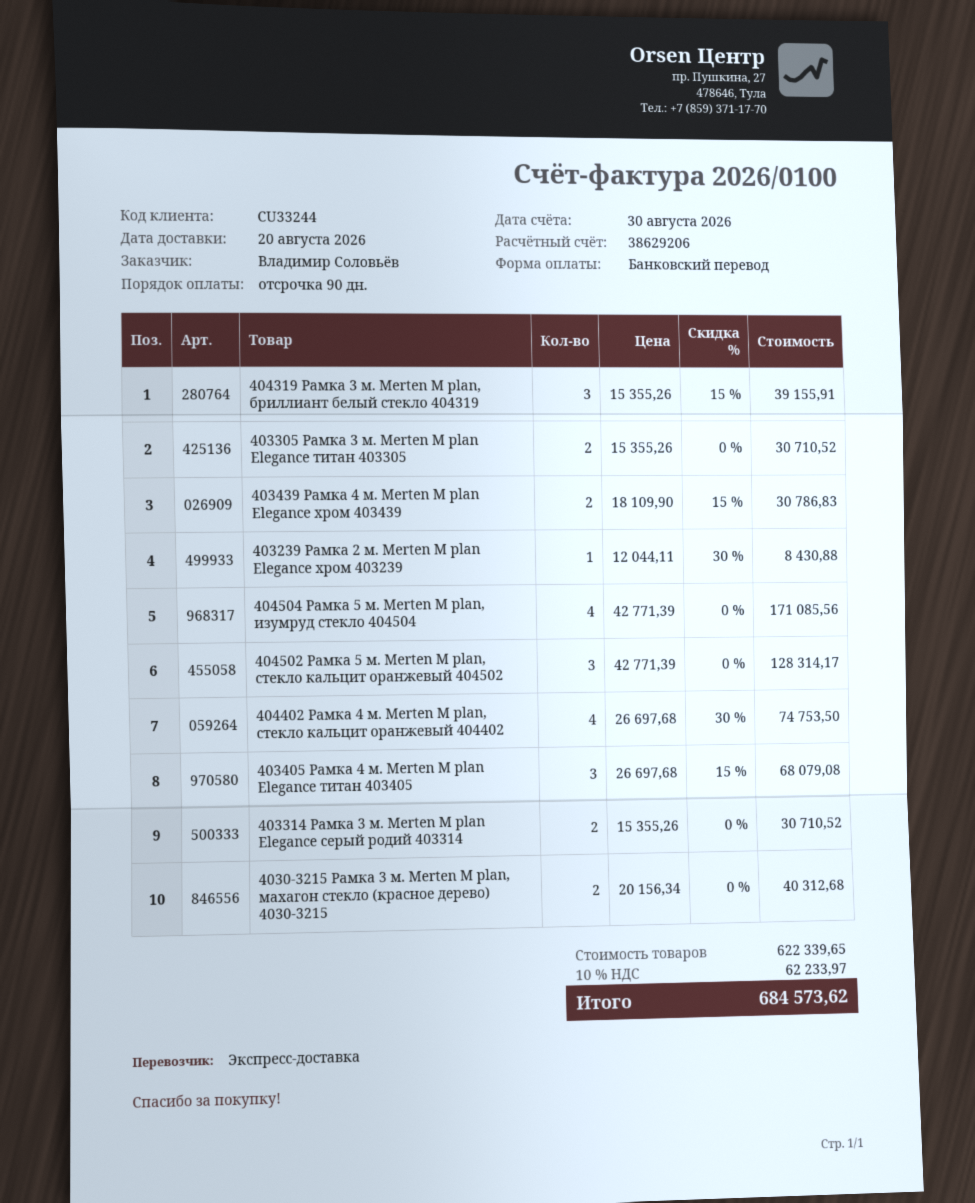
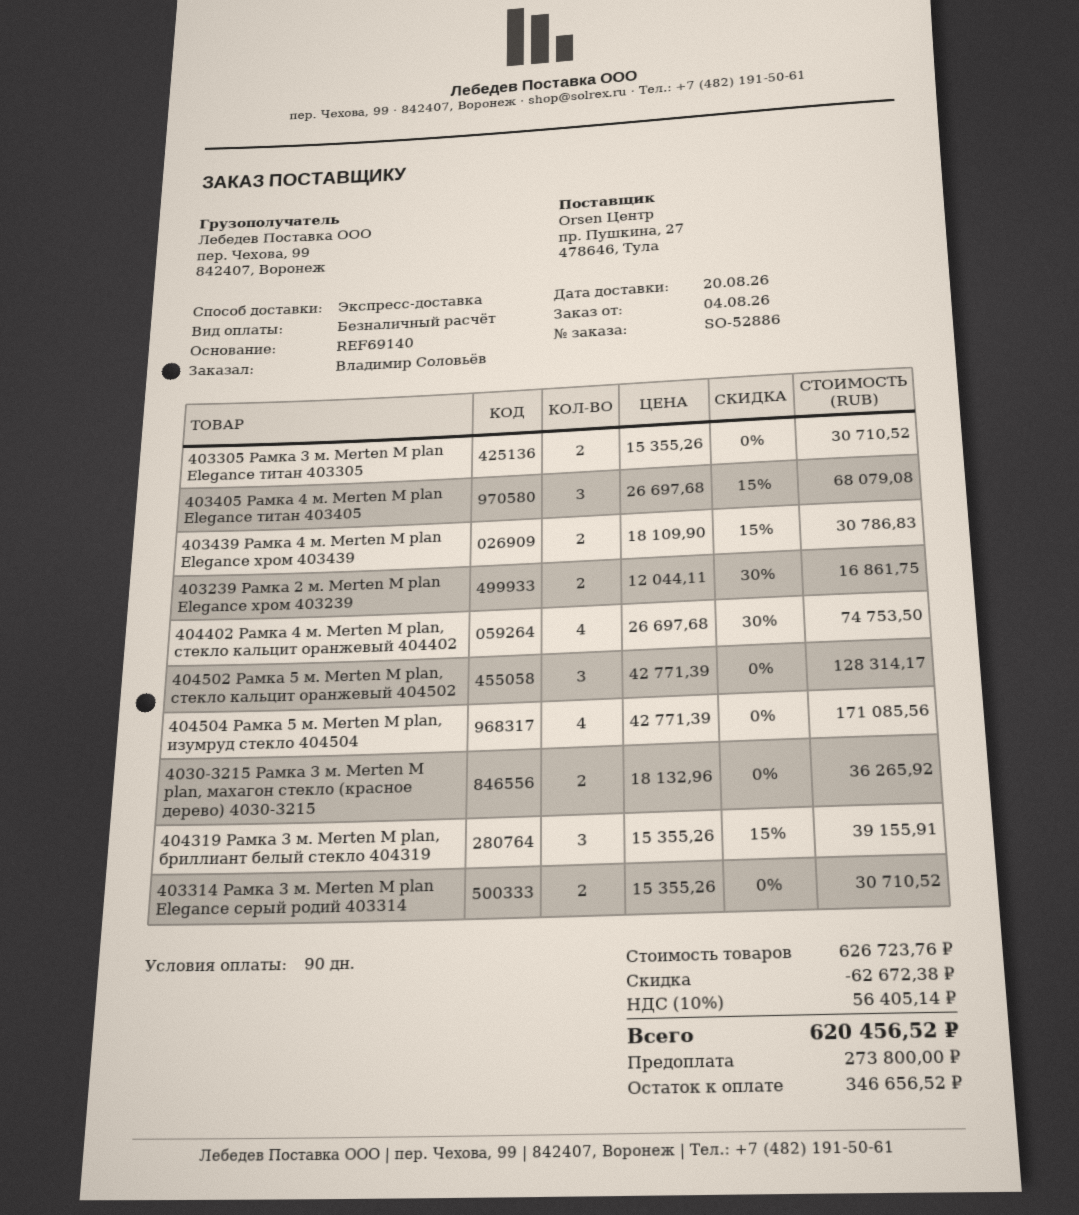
403239 Рамка 2 м. Merten M plan Elegance хром 403239: 1 x 12044.11 - 30% = 8430.88 -> 2 x 12044.11 - 30% = 16861.75
4030-3215 Рамка 3 м. Merten M plan, махагон стекло (красное дерево) 4030-3215: 2 x 20156.34 = 40312.68 -> 2 x 18132.96 = 36265.92
subtotal: 622339.65 -> 626723.76
discount: none -> 62672.38
tax: 10% = 62233.97 -> 10% = 56405.14
total: 684573.62 -> 620456.52

